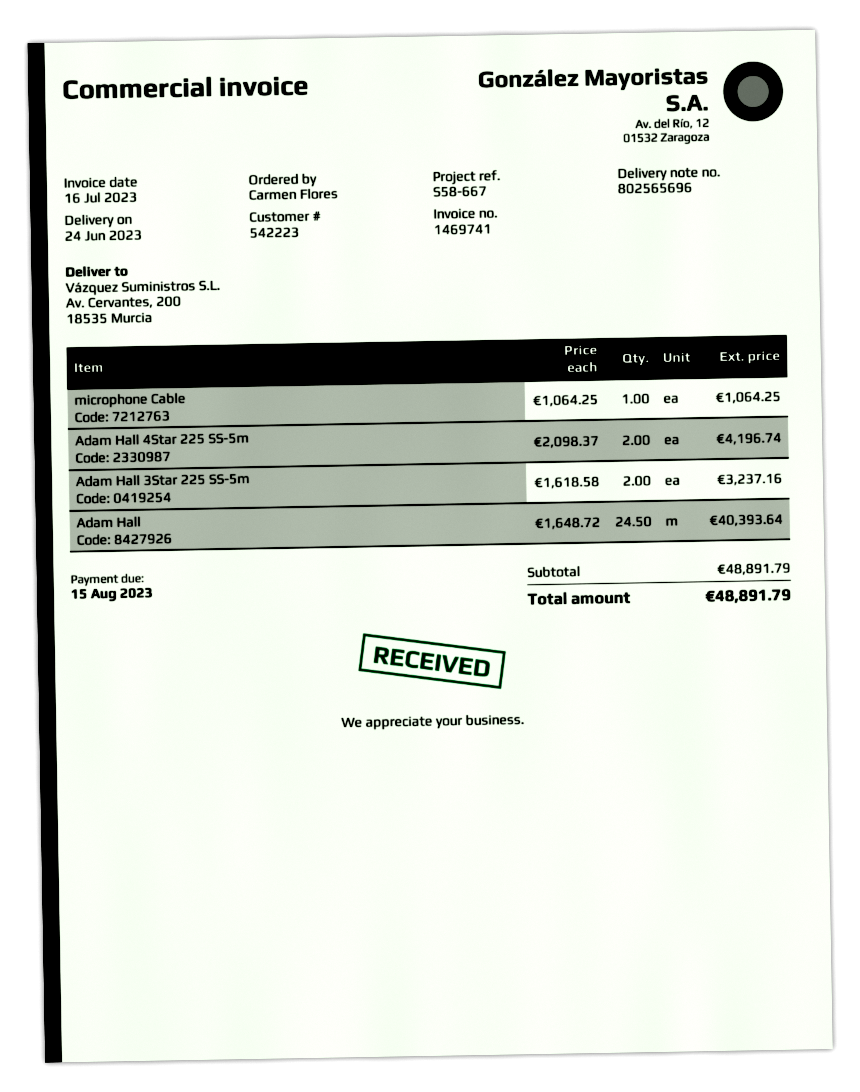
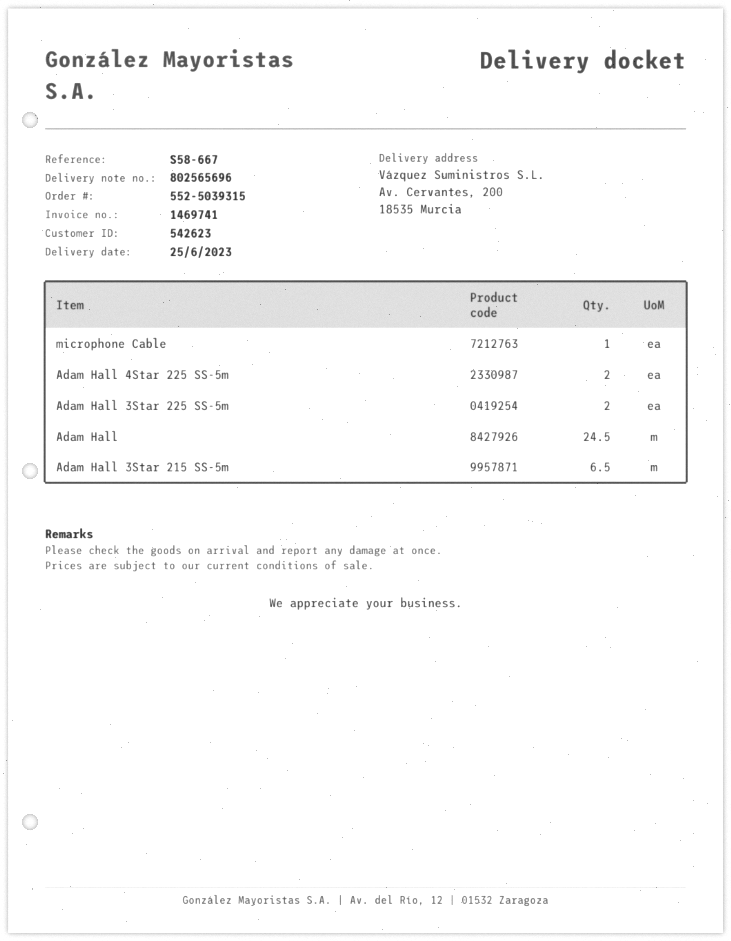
delivery date: 2023-06-24 -> 2023-06-25
customer number: 542223 -> 542623
Adam Hall 3Star 215 SS-5m: none -> 6.5

